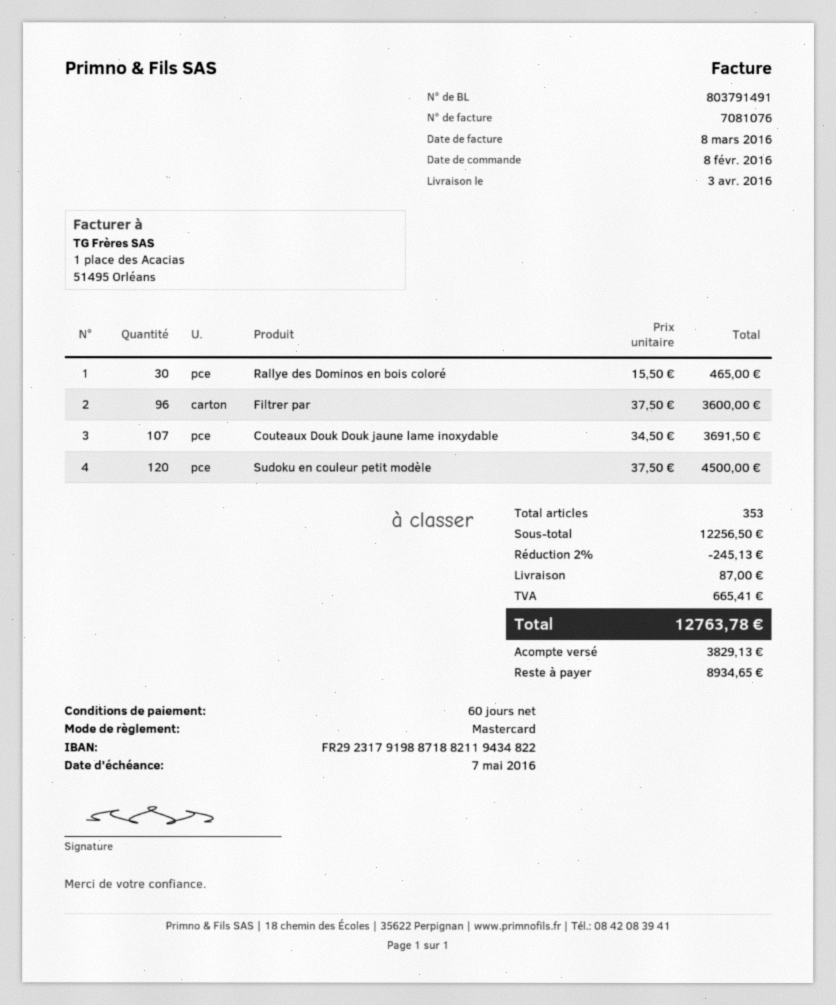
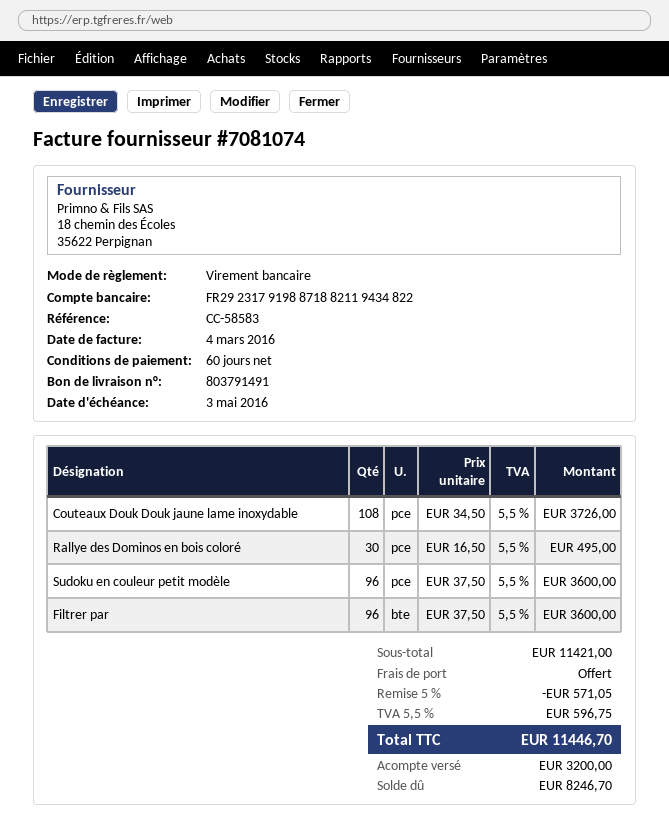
invoice number: 7081076 -> 7081074
invoice date: 2016-03-08 -> 2016-03-04
due date: 2016-05-07 -> 2016-05-03
payment method: Mastercard -> bank transfer
Rallye des Dominos en bois coloré: 30 x 15.50 = 465.00 -> 30 x 16.50 = 495.00
Couteaux Douk Douk jaune lame inoxydable: 107 x 34.50 = 3691.50 -> 108 x 34.50 = 3726.00
Sudoku en couleur petit modèle: 120 x 37.50 = 4500.00 -> 96 x 37.50 = 3600.00
subtotal: 12256.50 -> 11421.00
discount: 2% = 245.13 -> 5% = 571.05
shipping: 87.00 -> 0.00
tax: 665.41 -> 596.75
total: 12763.78 -> 11446.70
deposit: 3829.13 -> 3200.00
balance: 8934.65 -> 8246.70

